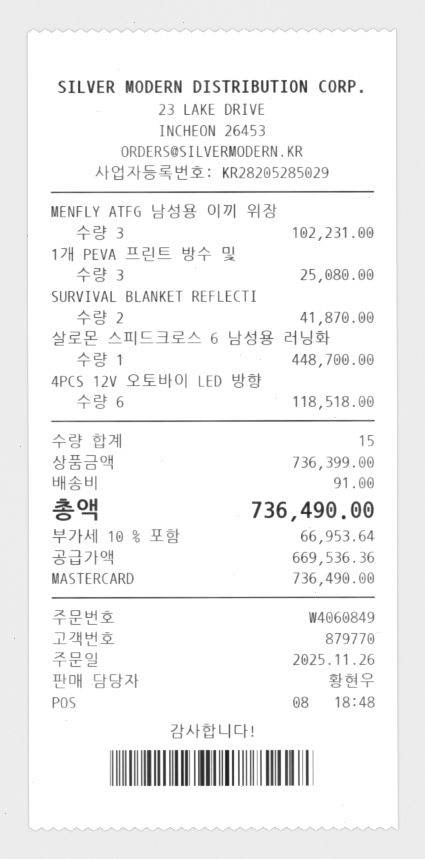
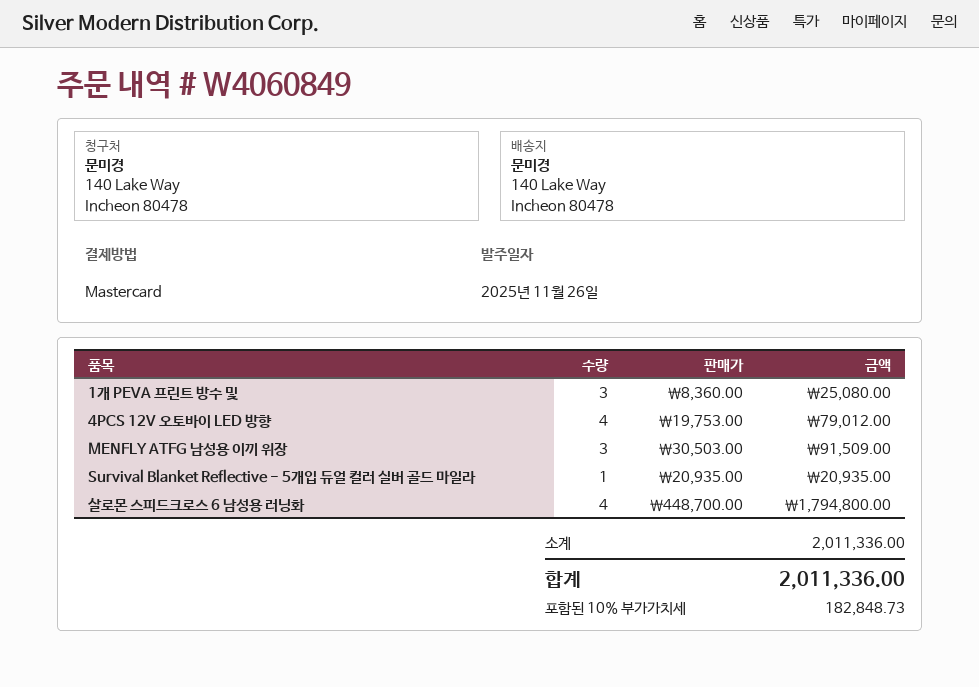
MENFLY ATFG 남성용 이끼 위장: 3 for 102231.00 -> 3 for 91509.00
SURVIVAL BLANKET REFLECTI: 2 for 41870.00 -> 1 for 20935.00
살로몬 스피드크로스 6 남성용 러닝화: 1 for 448700.00 -> 4 for 1794800.00
4PCS 12V 오토바이 LED 방향: 6 for 118518.00 -> 4 for 79012.00
subtotal: 736399.00 -> 2011336.00
shipping: 91.00 -> none
tax: 10% = 66953.64 -> 10% = 182848.73
total: 736490.00 -> 2011336.00

